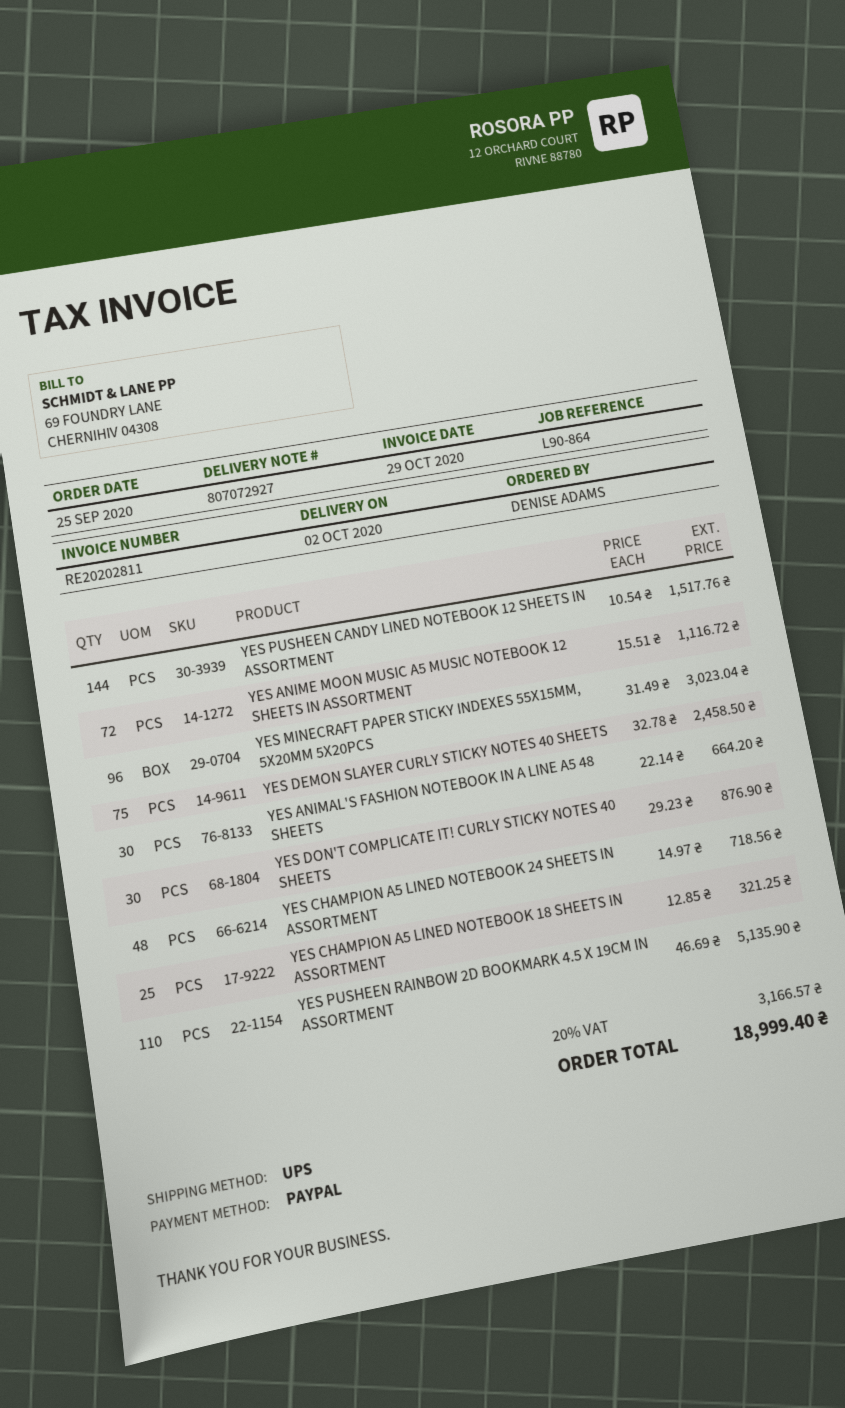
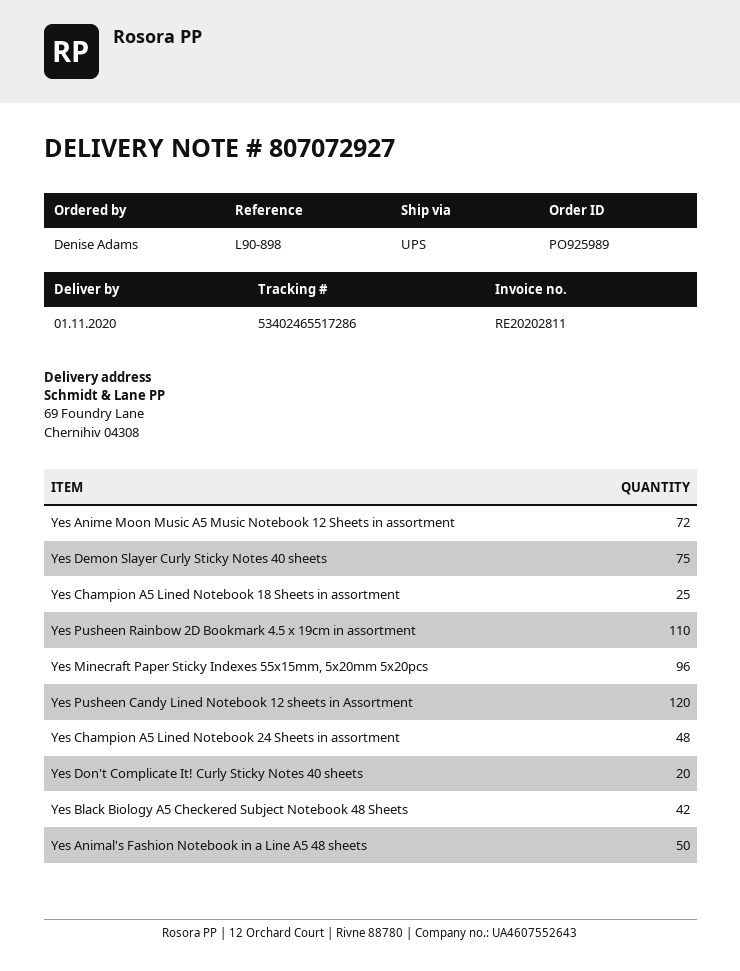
delivery date: 2020-10-02 -> 2020-11-01
reference: L90-864 -> L90-898
YES PUSHEEN CANDY LINED NOTEBOOK 12 SHEETS IN ASSORTMENT: 144 -> 120
YES ANIMAL'S FASHION NOTEBOOK IN A LINE А5 48 SHEETS: 30 -> 50
YES DON'T COMPLICATE IT! CURLY STICKY NOTES 40 SHEETS: 30 -> 20
Yes Black Biology A5 Checkered Subject Notebook 48 Sheets: none -> 42

